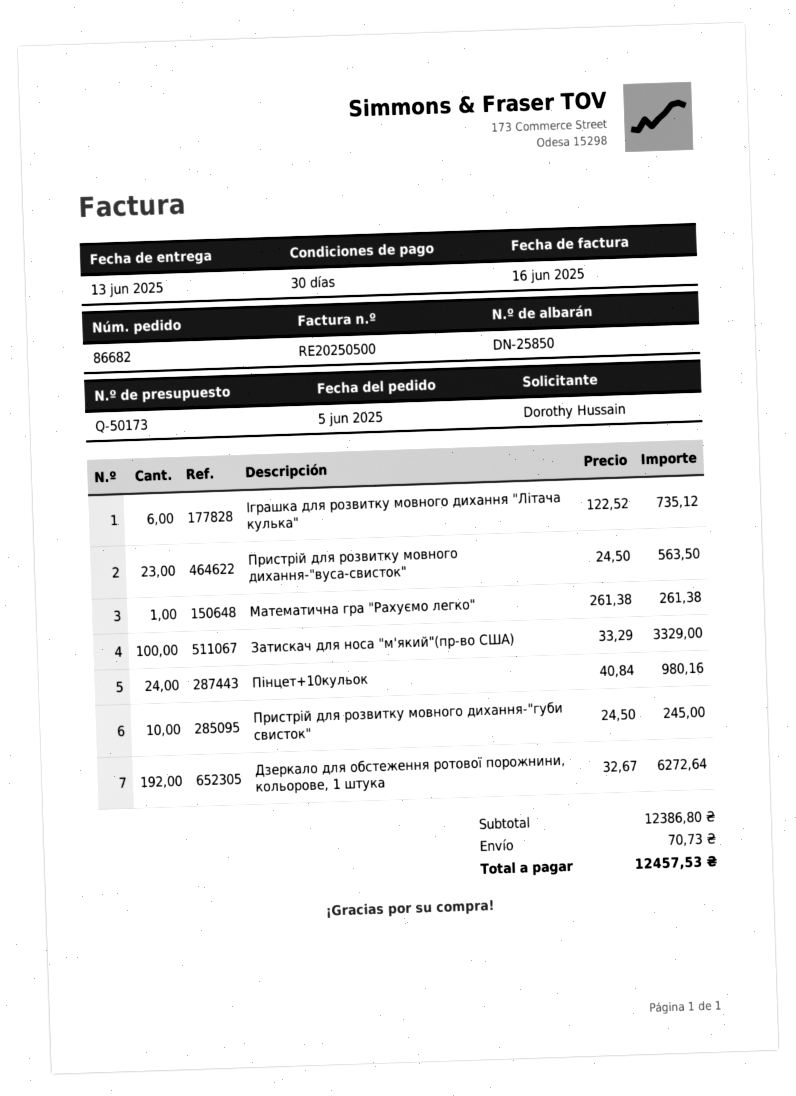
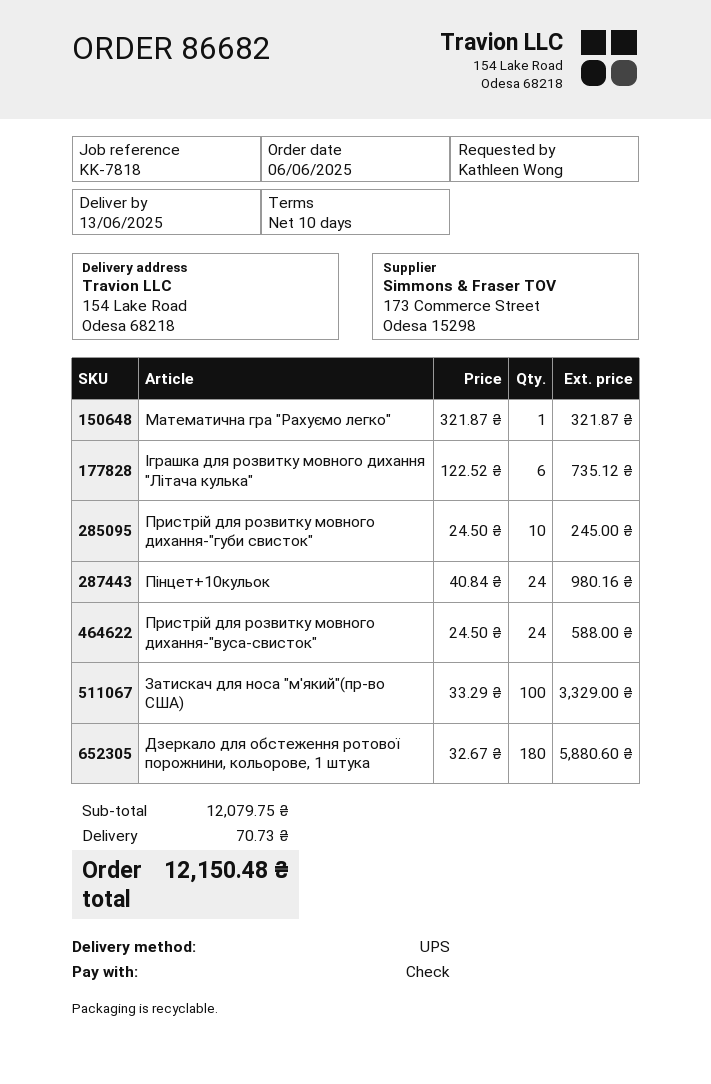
order date: 2025-06-05 -> 2025-06-06
payment terms: 30 days -> 10 days
ordered by: Dorothy Hussain -> Kathleen Wong
Пристрій для розвитку мовного дихання-"вуса-свисток": 23 x 24.50 = 563.50 -> 24 x 24.50 = 588.00
Математична гра "Рахуємо легко": 1 x 261.38 = 261.38 -> 1 x 321.87 = 321.87
Дзеркало для обстеження ротової порожнини, кольорове, 1 штука: 192 x 32.67 = 6272.64 -> 180 x 32.67 = 5880.60
subtotal: 12386.80 -> 12079.75
total: 12457.53 -> 12150.48

